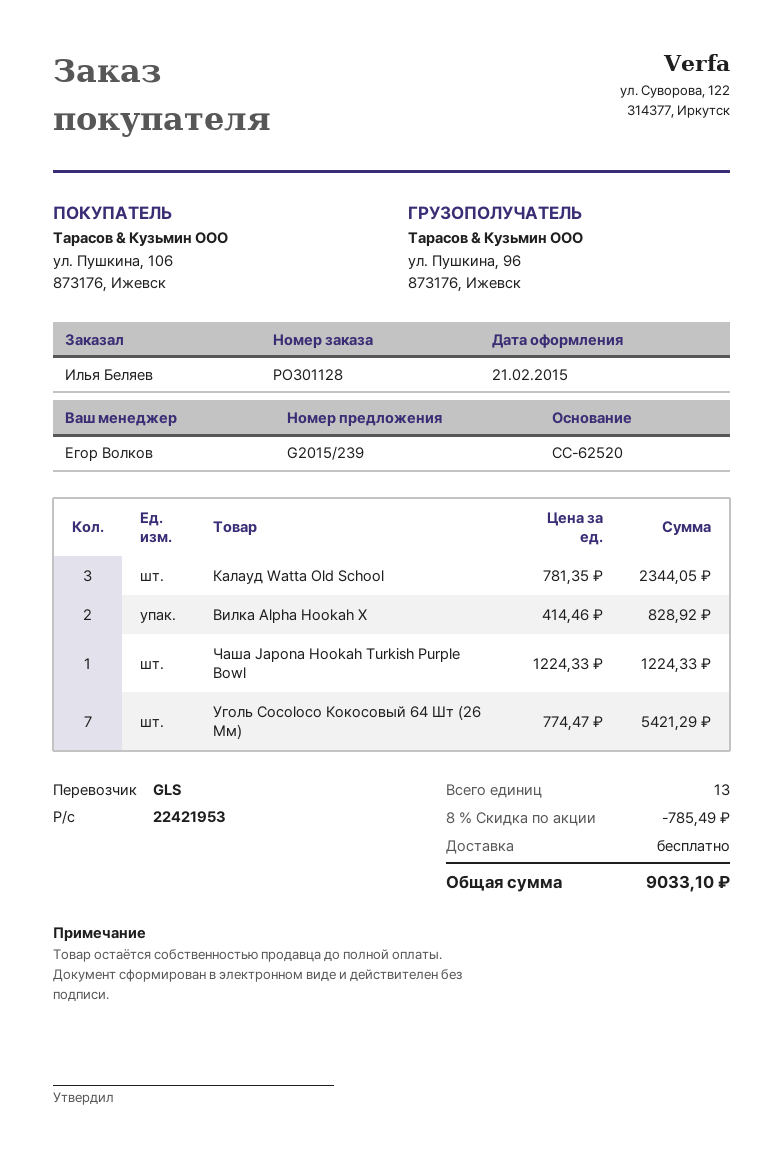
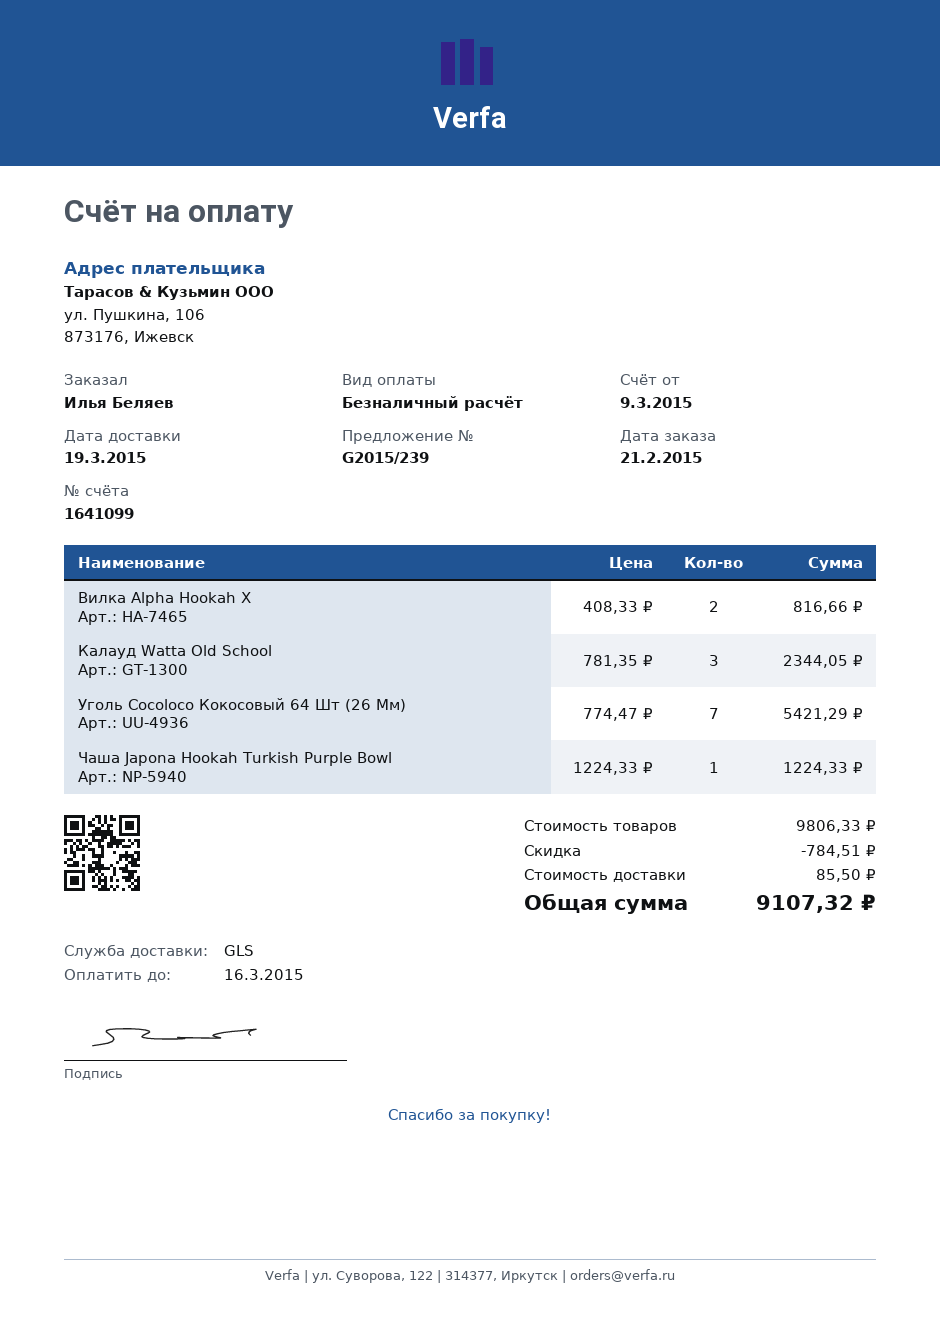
Вилка Alpha Hookah X: 2 x 414.46 = 828.92 -> 2 x 408.33 = 816.66
discount: 785.49 -> 784.51
shipping: 0.00 -> 85.50
total: 9033.10 -> 9107.32

